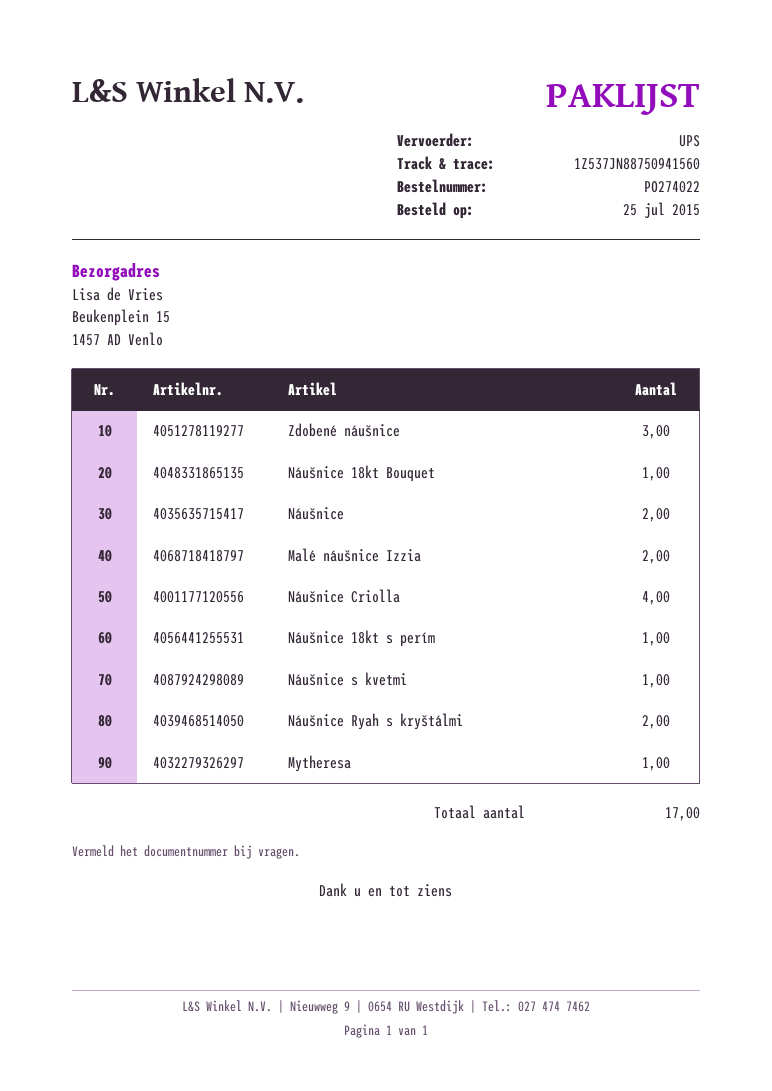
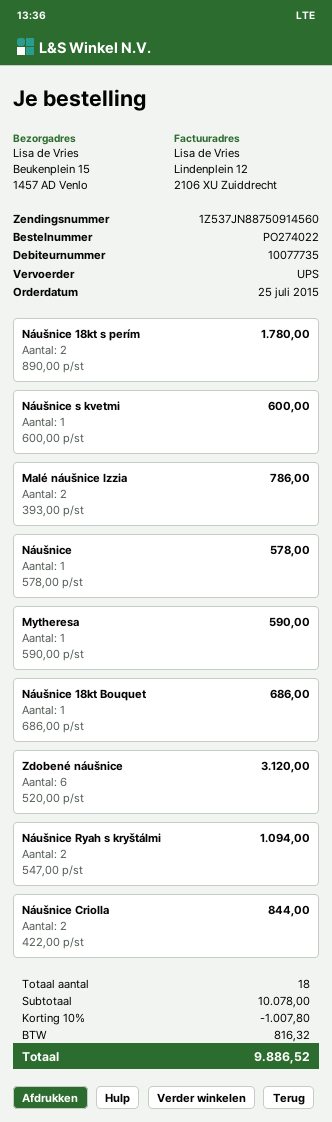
tracking number: 1Z537JN88750941560 -> 1Z537JN88750914560
Zdobené náušnice: 3 -> 6
Náušnice: 2 -> 1
Náušnice Criolla: 4 -> 2
Náušnice 18kt s perím: 1 -> 2
total quantity: 17 -> 18

